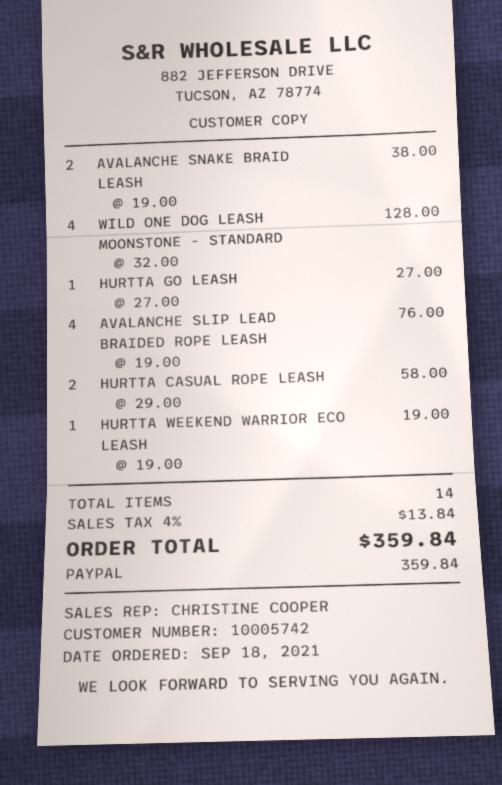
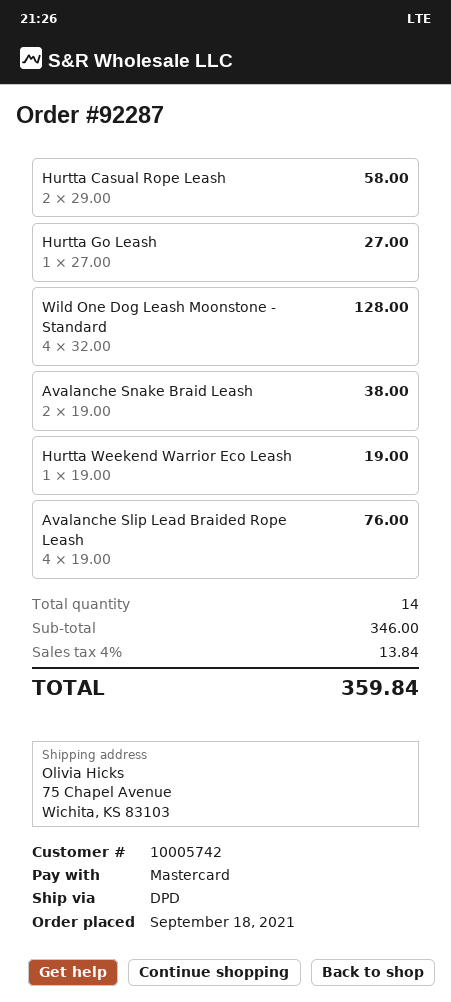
payment method: PayPal -> Mastercard

